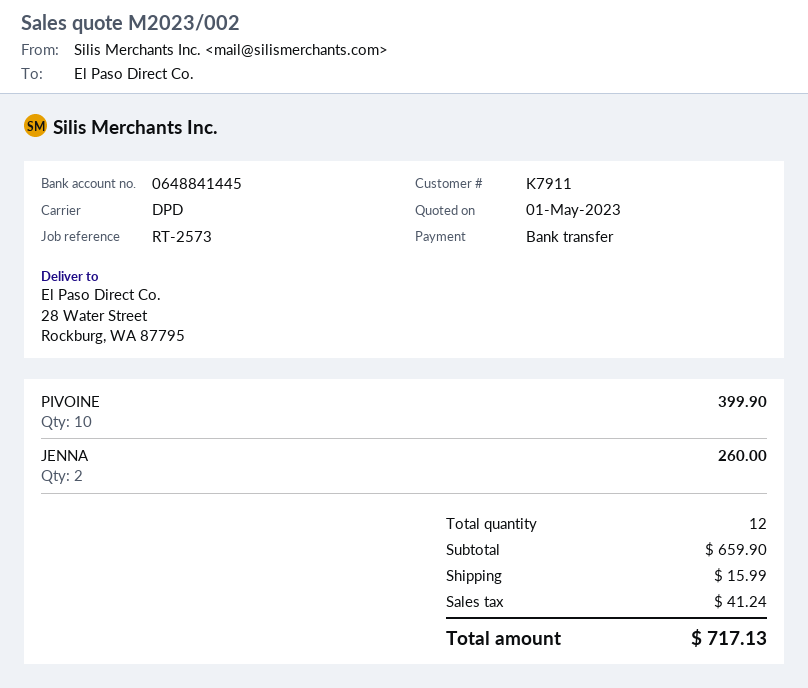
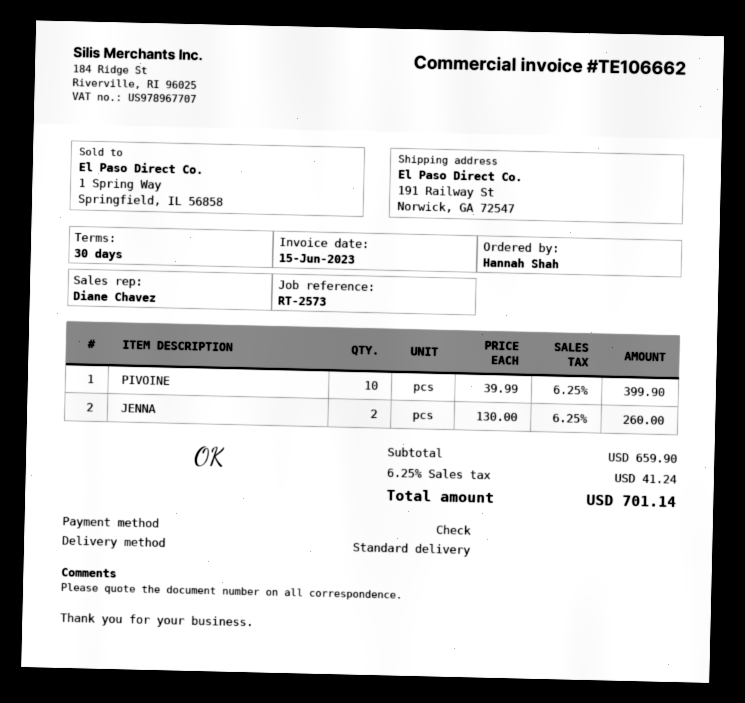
payment method: bank transfer -> cheque
shipping method: DPD -> standard
ship to: 28 Water Street, Rockburg, WA 87795 -> 191 Railway St, Norwick, GA 72547
shipping: 15.99 -> none
total: 717.13 -> 701.14

